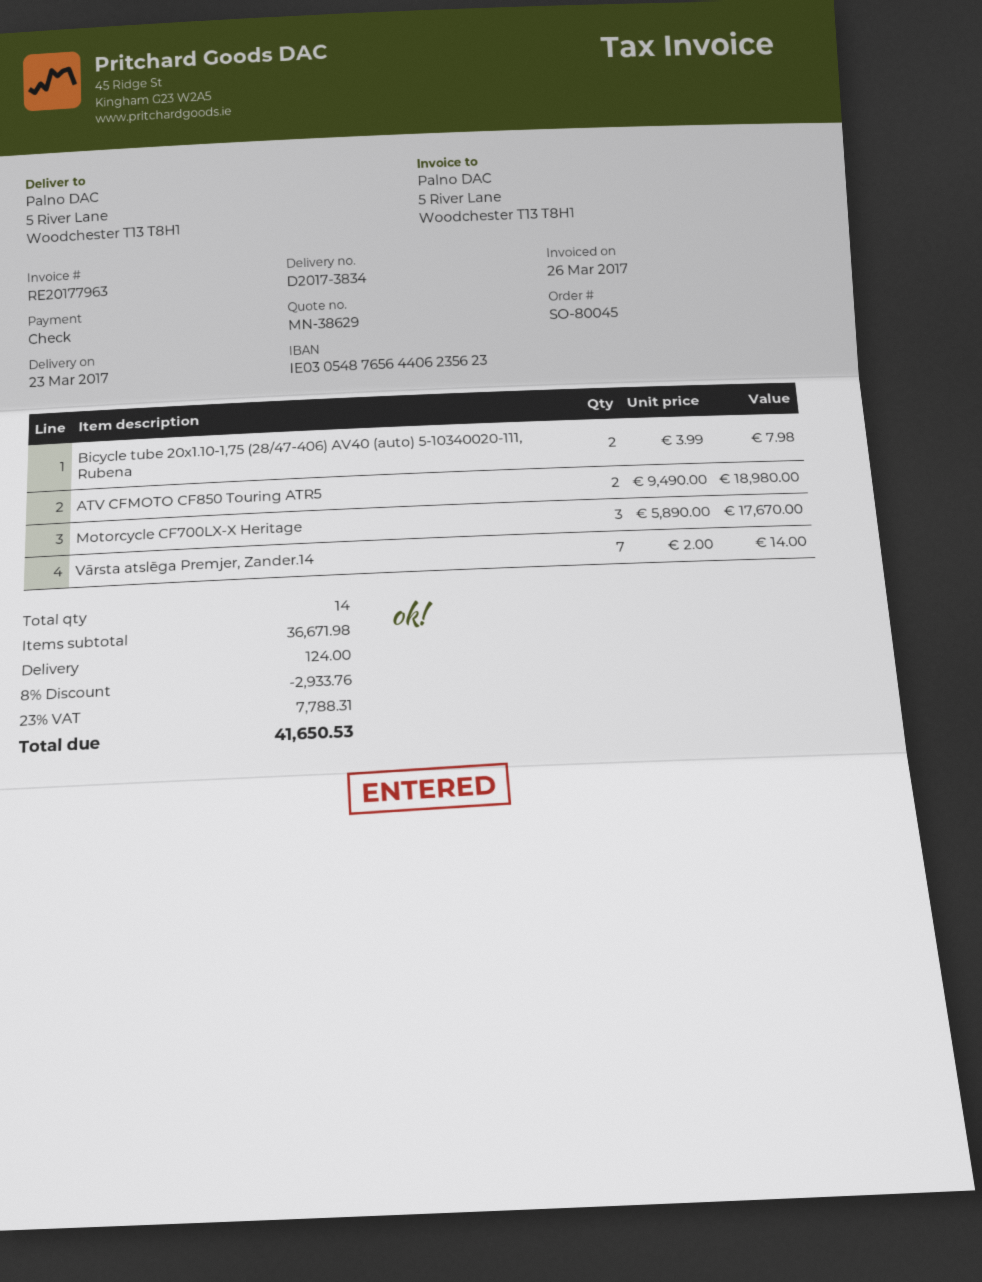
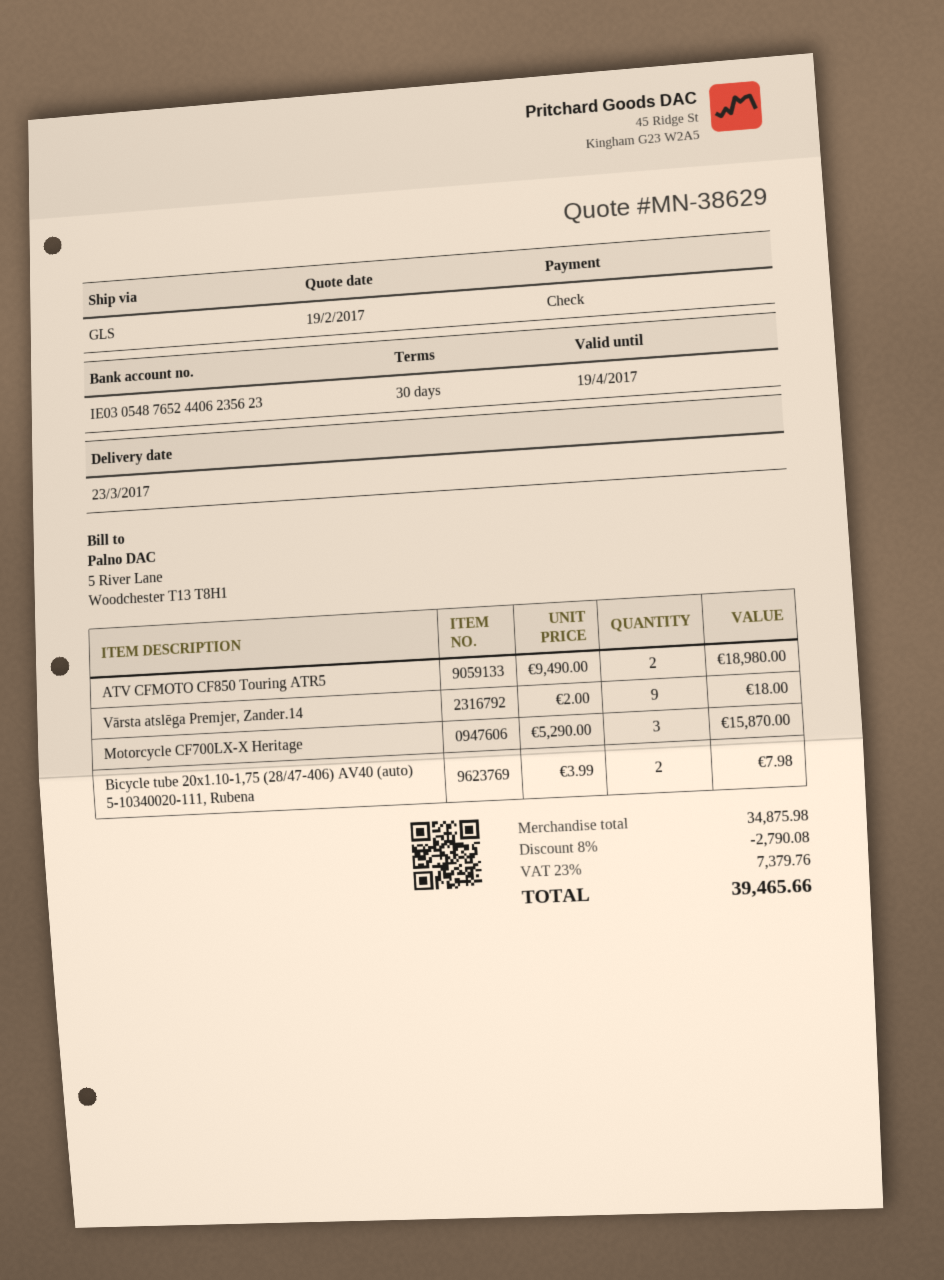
bank account: IE03054876564406235623 -> IE03054876524406235623
Motorcycle CF700LX-X Heritage: 3 x 5890.00 = 17670.00 -> 3 x 5290.00 = 15870.00
Vārsta atslēga Premjer, Zander.14: 7 x 2.00 = 14.00 -> 9 x 2.00 = 18.00
subtotal: 36671.98 -> 34875.98
discount: 8% = 2933.76 -> 8% = 2790.08
shipping: 124.00 -> none
tax: 23% = 7788.31 -> 23% = 7379.76
total: 41650.53 -> 39465.66

